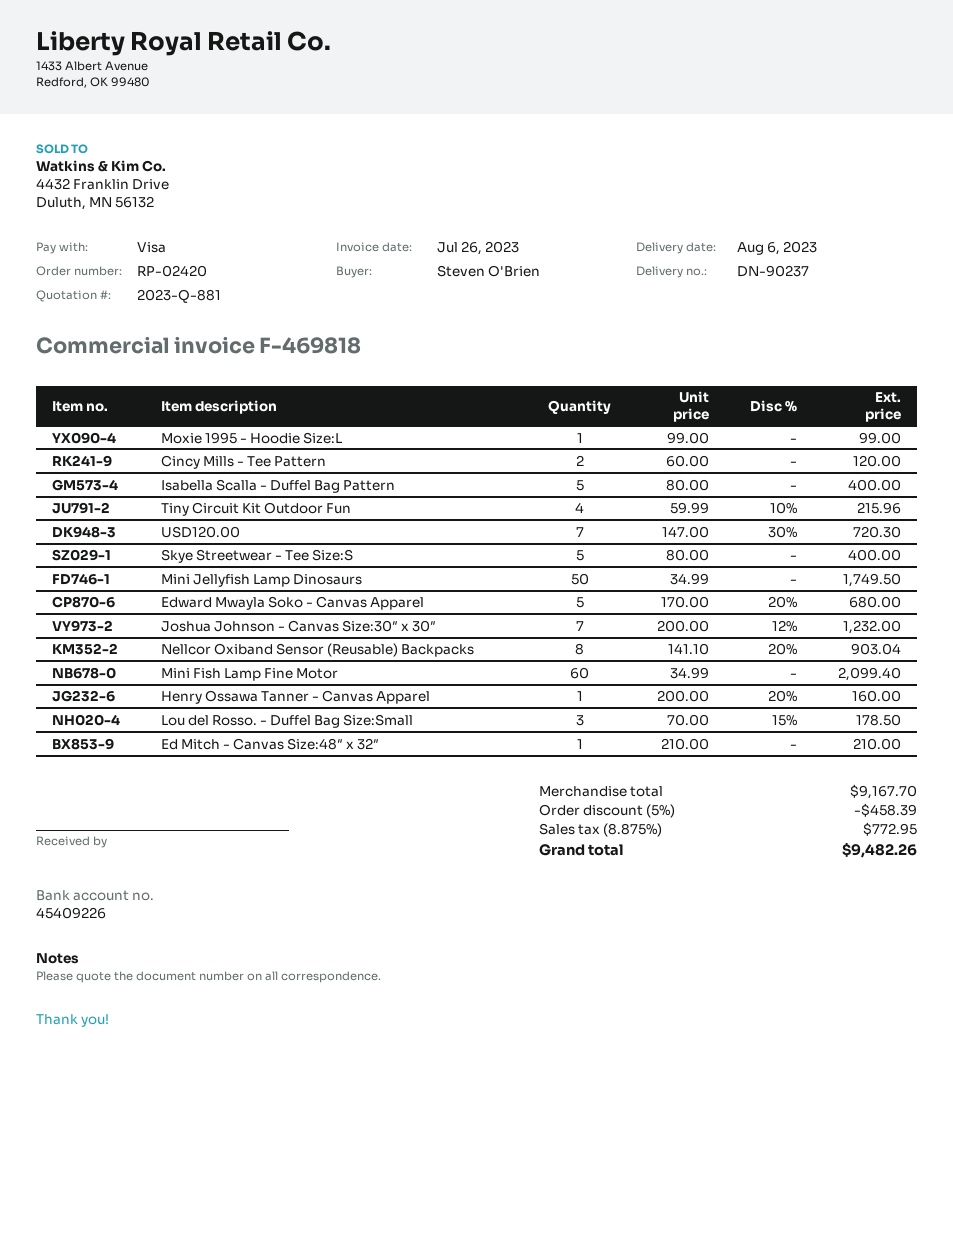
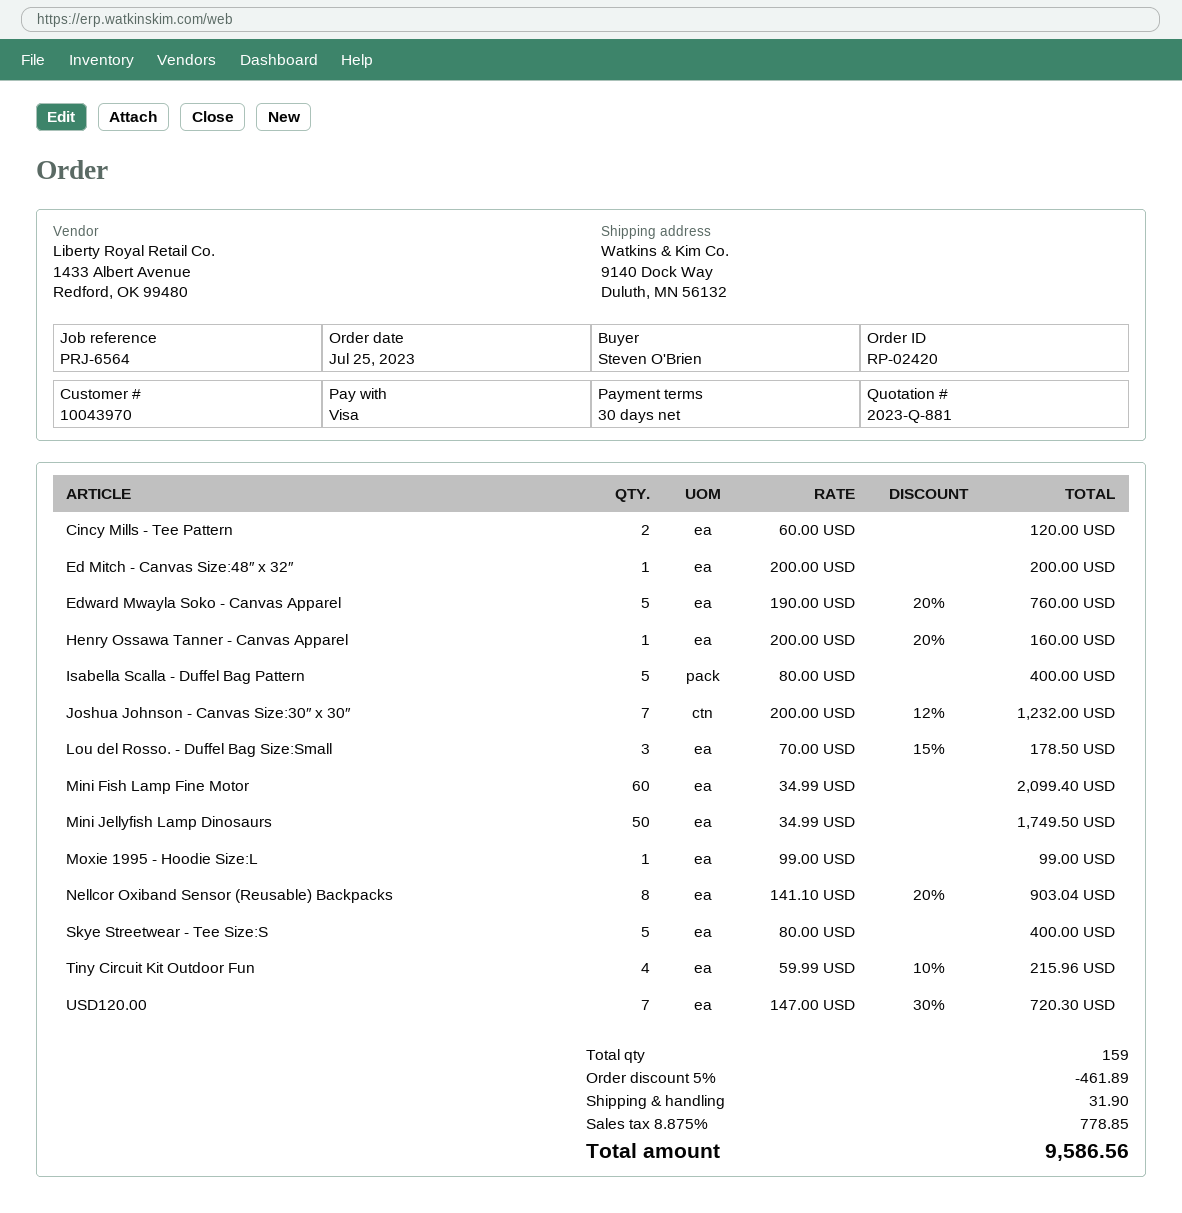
Edward Mwayla Soko - Canvas Apparel: 5 x 170.00 - 20% = 680.00 -> 5 x 190.00 - 20% = 760.00
Ed Mitch - Canvas Size:48″ x 32″: 1 x 210.00 = 210.00 -> 1 x 200.00 = 200.00
discount: 5% = 458.39 -> 5% = 461.89
shipping: none -> 31.90
tax: 8.875% = 772.95 -> 8.875% = 778.85
total: 9482.26 -> 9586.56

